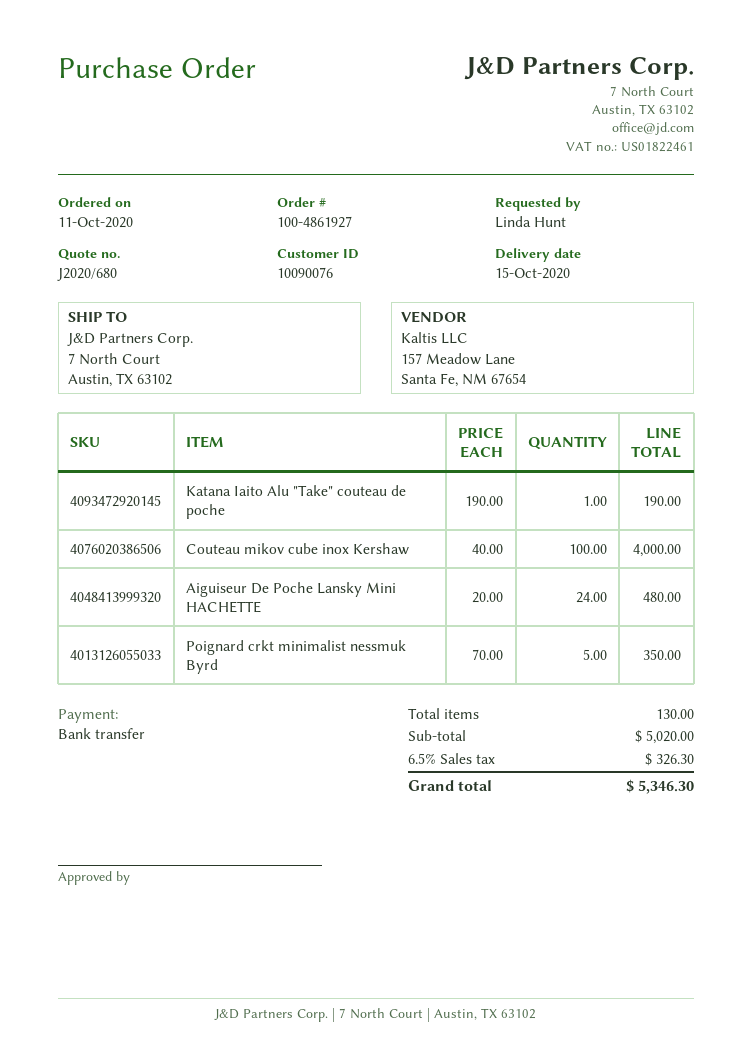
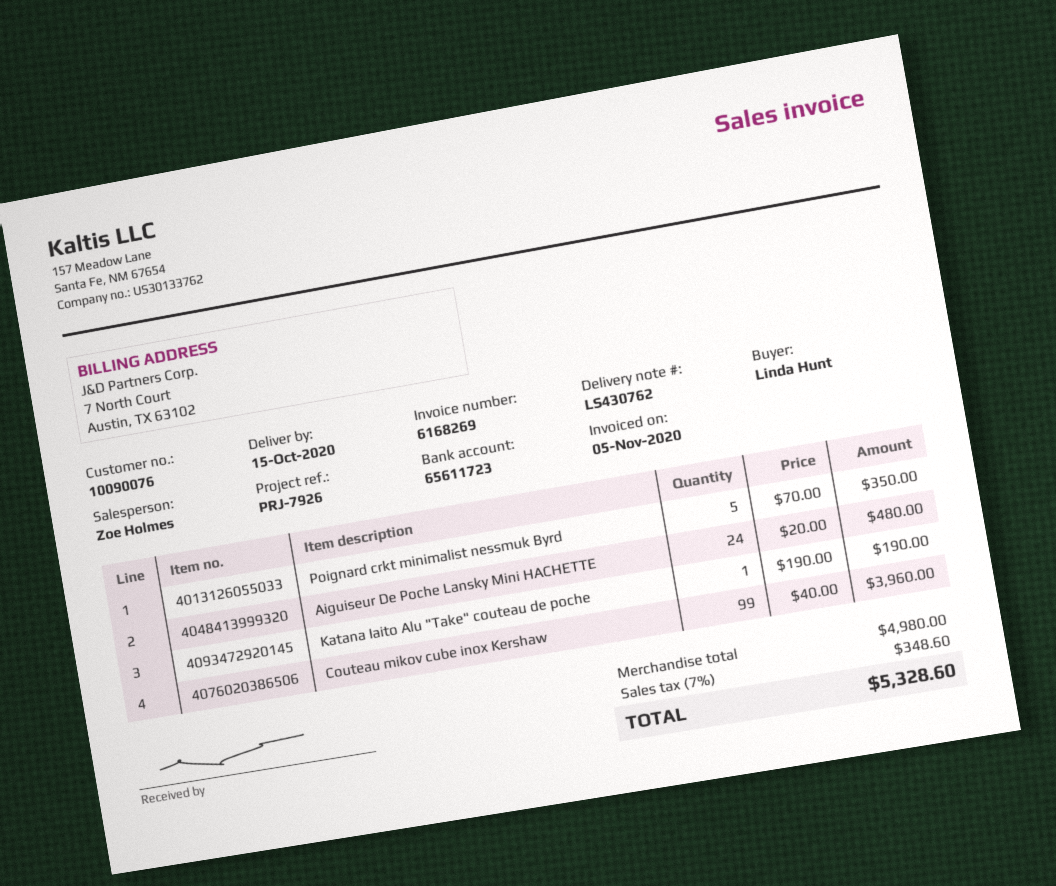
Couteau mikov cube inox Kershaw: 100 x 40.00 = 4000.00 -> 99 x 40.00 = 3960.00
subtotal: 5020.00 -> 4980.00
tax: 6.5% = 326.30 -> 7% = 348.60
total: 5346.30 -> 5328.60

